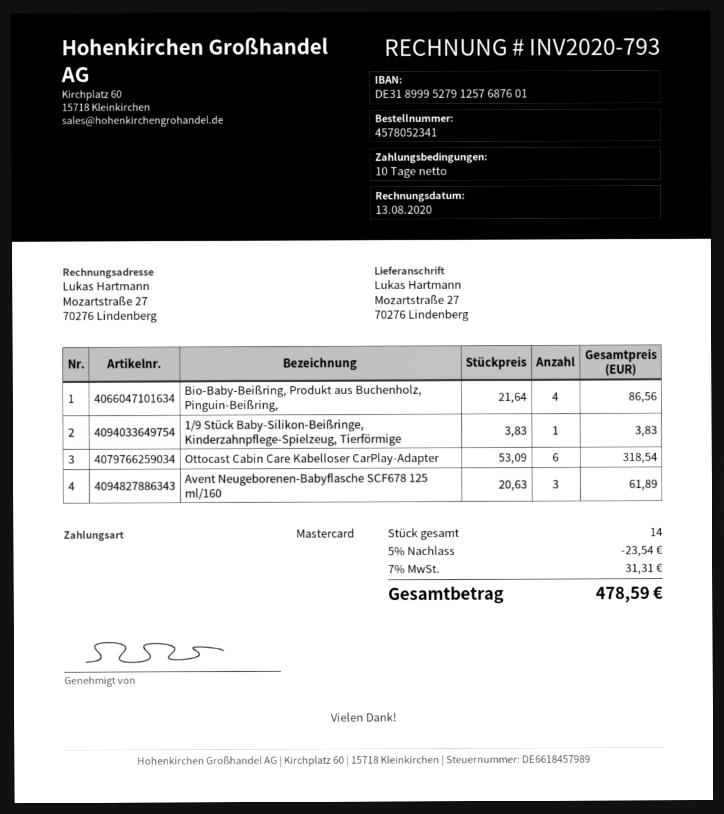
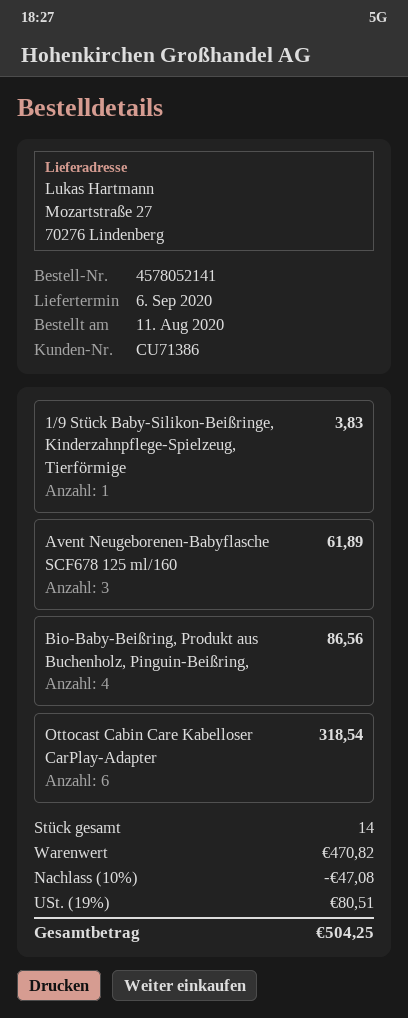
order number: 4578052341 -> 4578052141
discount: 5% = 23.54 -> 10% = 47.08
tax: 7% = 31.31 -> 19% = 80.51
total: 478.59 -> 504.25

